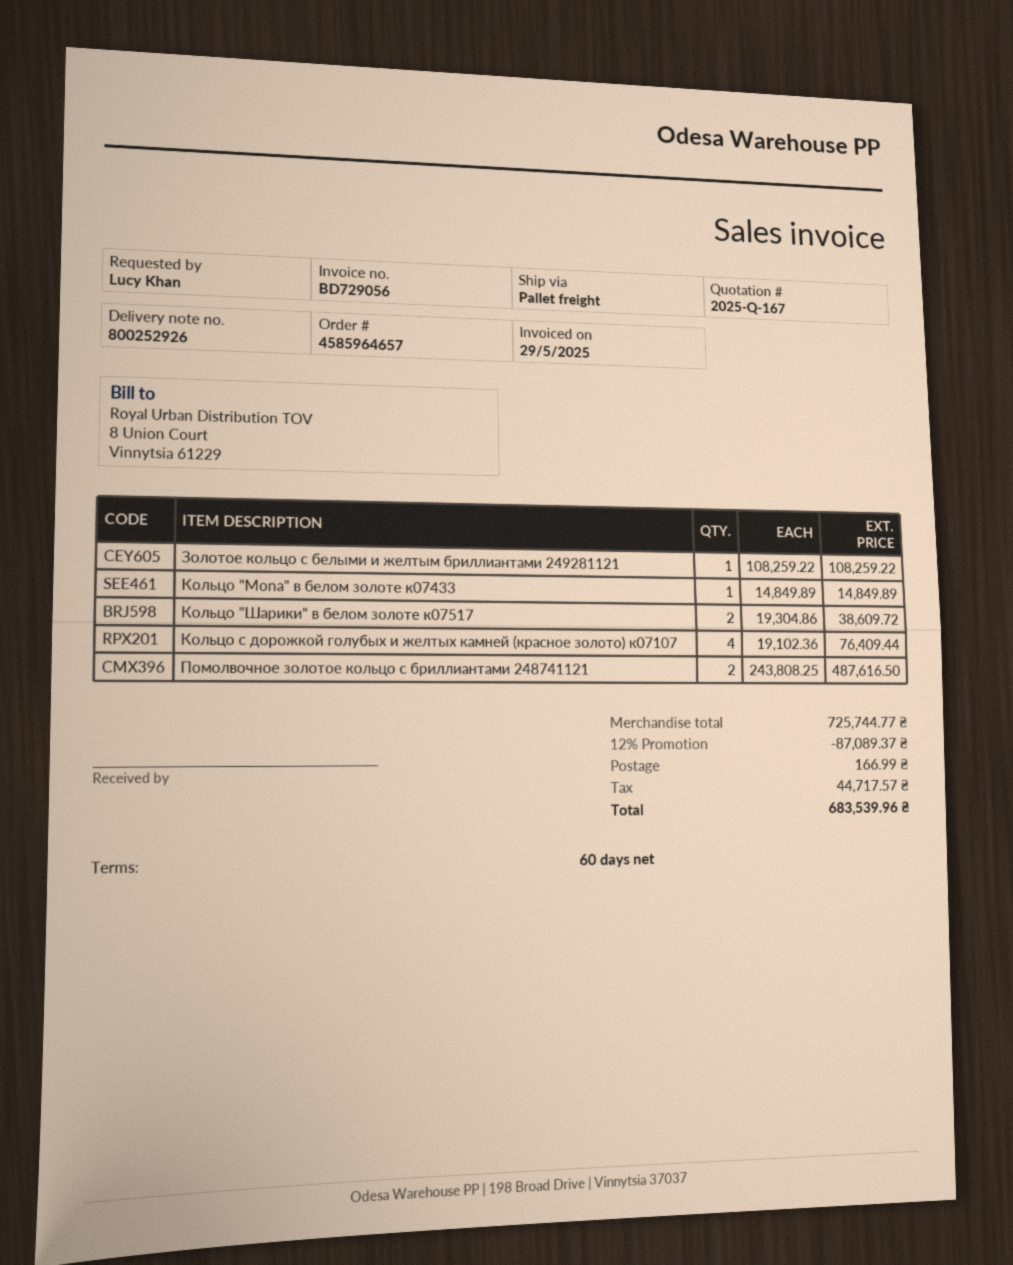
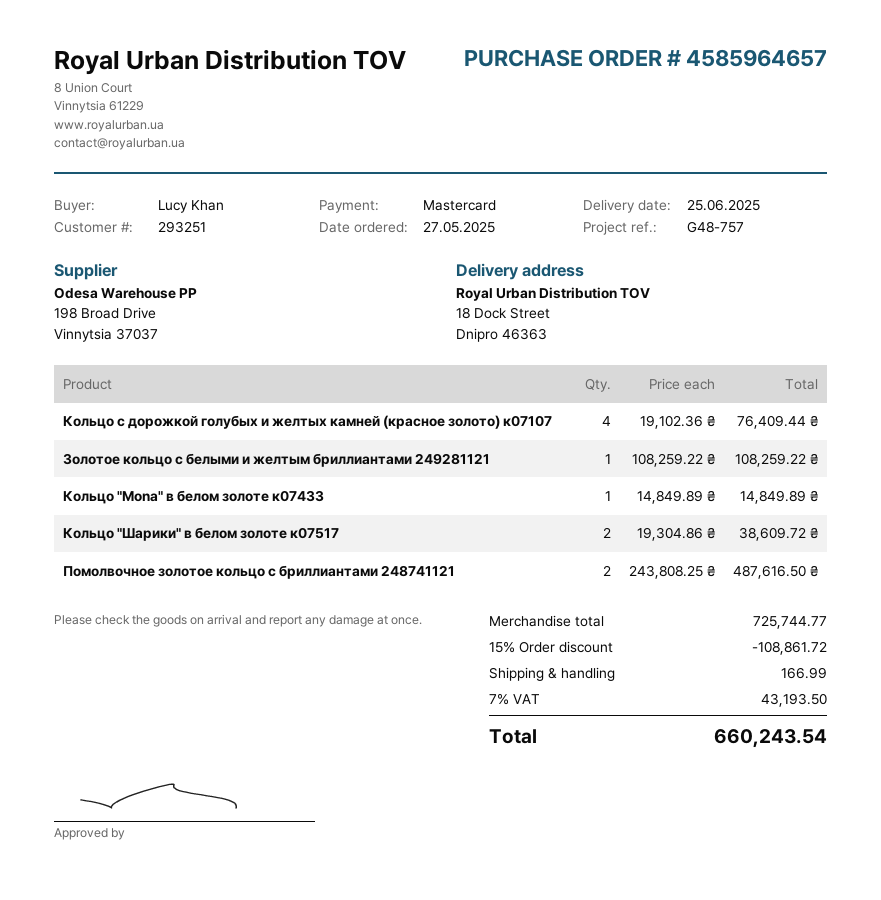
discount: 12% = 87089.37 -> 15% = 108861.72
tax: 44717.57 -> 43193.50
total: 683539.96 -> 660243.54

